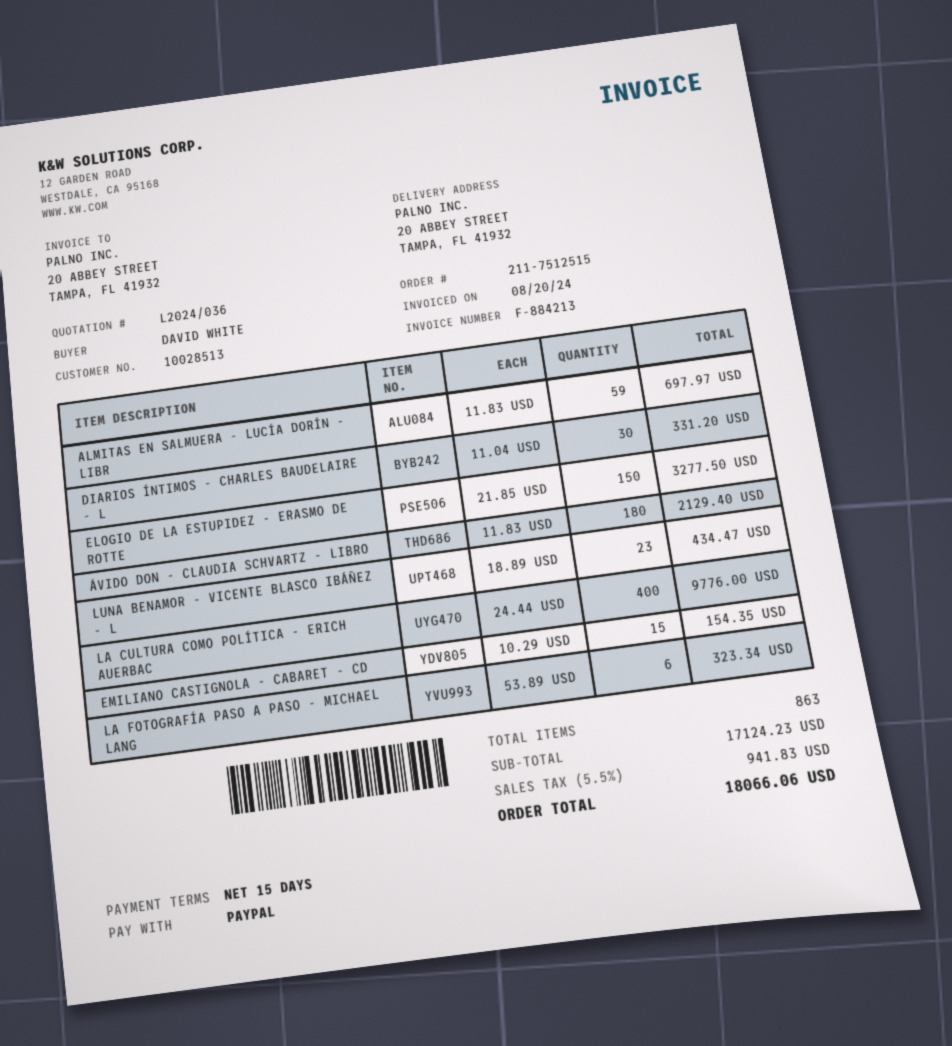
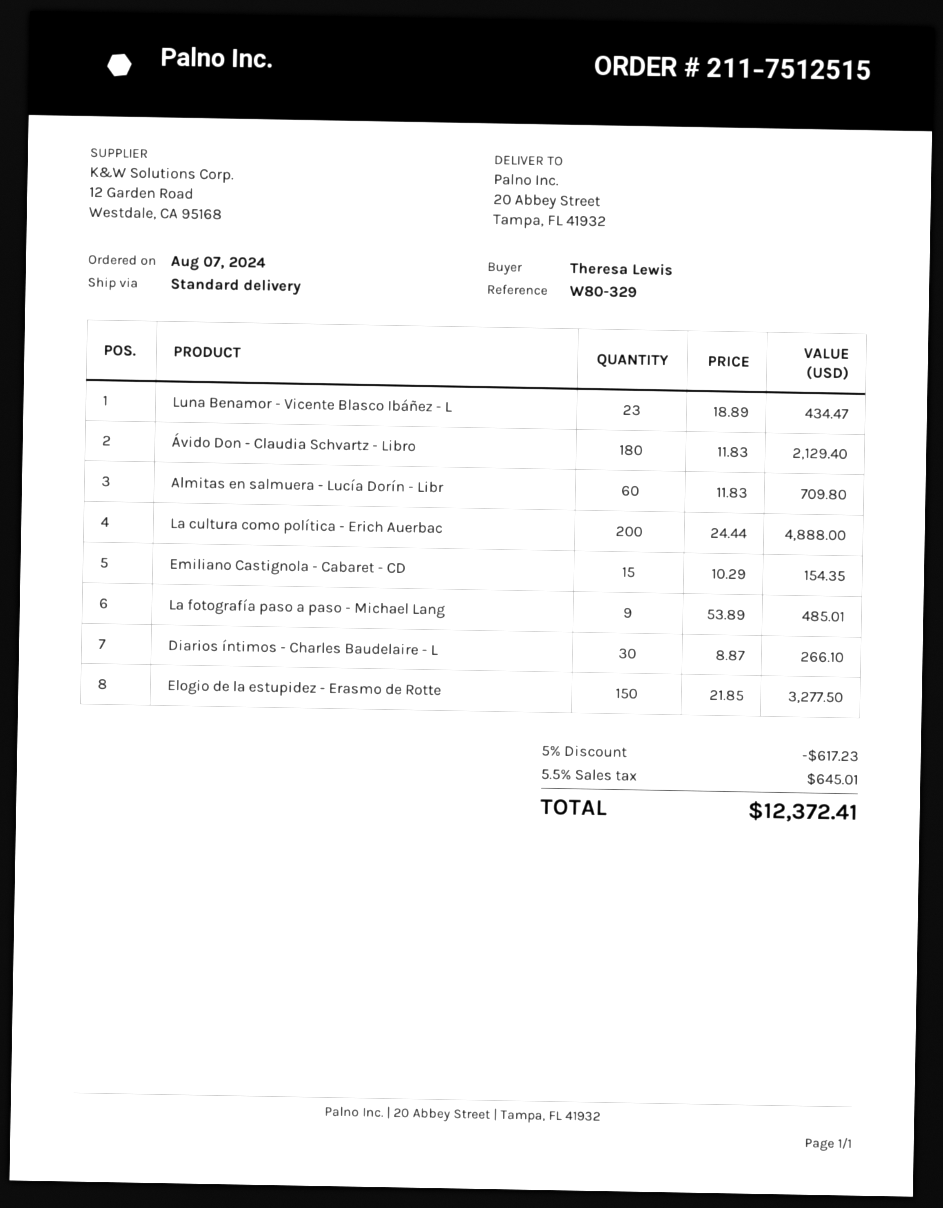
ordered by: DAVID WHITE -> Theresa Lewis
ALMITAS EN SALMUERA - LUCÍA DORÍN - LIBR: 59 x 11.83 = 697.97 -> 60 x 11.83 = 709.80
DIARIOS ÍNTIMOS - CHARLES BAUDELAIRE - L: 30 x 11.04 = 331.20 -> 30 x 8.87 = 266.10
LA CULTURA COMO POLÍTICA - ERICH AUERBAC: 400 x 24.44 = 9776.00 -> 200 x 24.44 = 4888.00
LA FOTOGRAFÍA PASO A PASO - MICHAEL LANG: 6 x 53.89 = 323.34 -> 9 x 53.89 = 485.01
discount: none -> 5% = 617.23
tax: 5.5% = 941.83 -> 5.5% = 645.01
total: 18066.06 -> 12372.41

